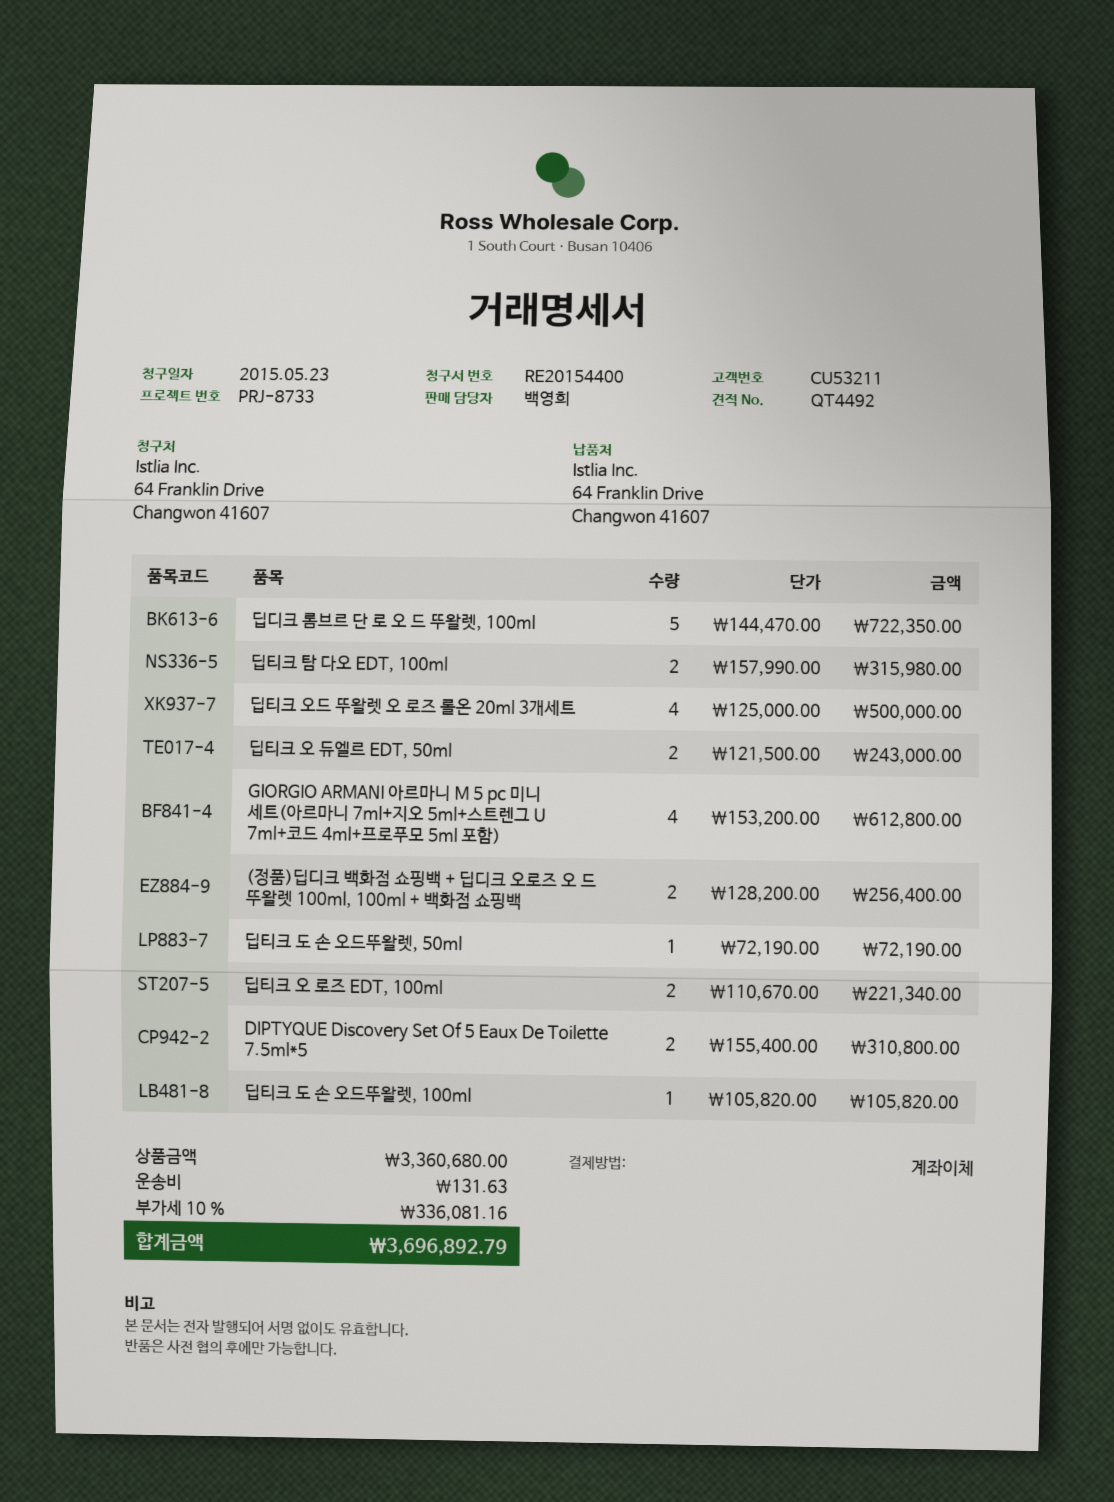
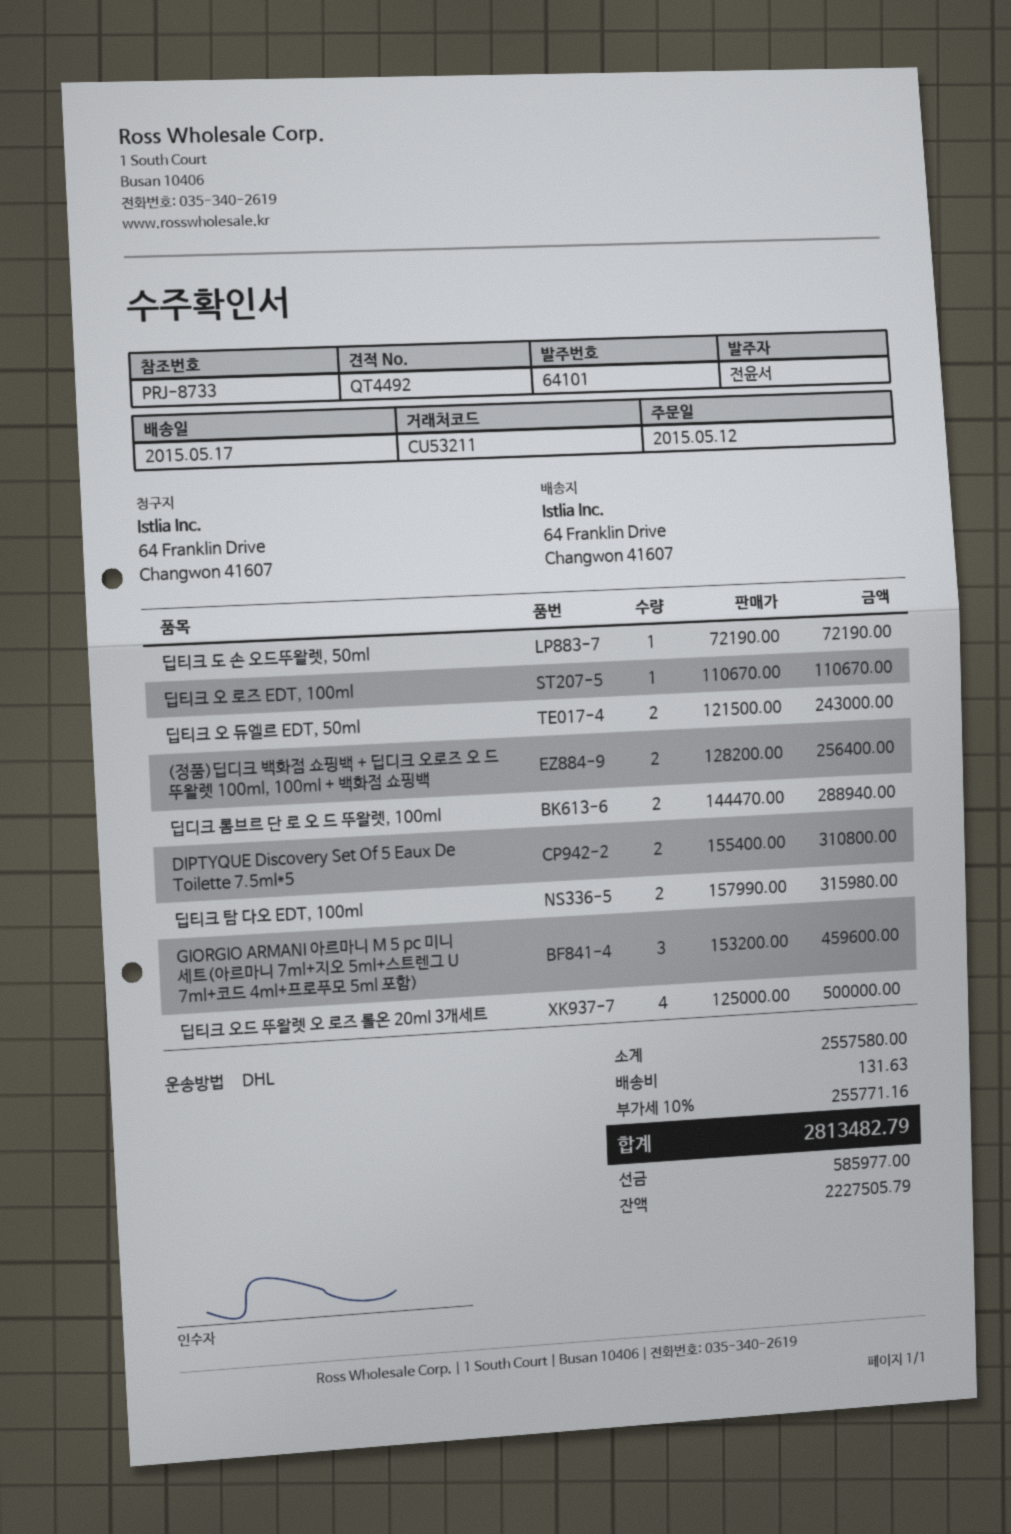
딥디크 롬브르 단 로 오 드 뚜왈렛, 100ml: 5 x 144470.00 = 722350.00 -> 2 x 144470.00 = 288940.00
GIORGIO ARMANI 아르마니 M 5 pc 미니 세트(아르마니 7ml+지오 5ml+스트렌그 U 7ml+코드 4ml+프로푸모 5ml 포함): 4 x 153200.00 = 612800.00 -> 3 x 153200.00 = 459600.00
딥티크 오 로즈 EDT, 100ml: 2 x 110670.00 = 221340.00 -> 1 x 110670.00 = 110670.00
딥티크 도 손 오드뚜왈렛, 100ml: 1 x 105820.00 = 105820.00 -> none
subtotal: 3360680.00 -> 2557580.00
tax: 10% = 336081.16 -> 10% = 255771.16
total: 3696892.79 -> 2813482.79

